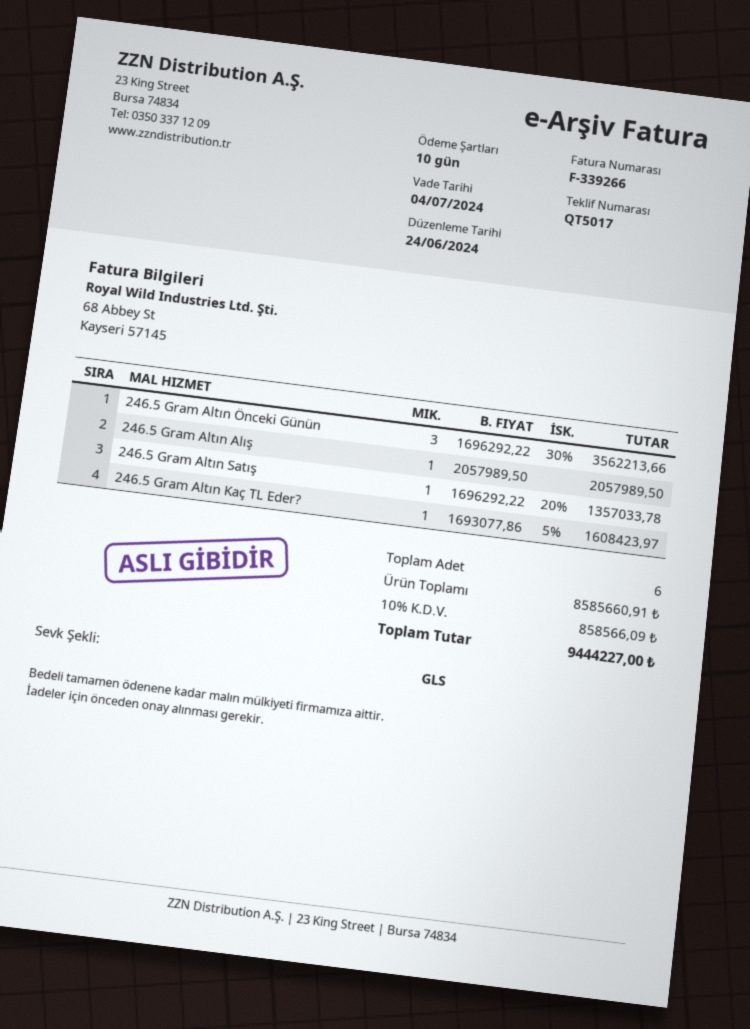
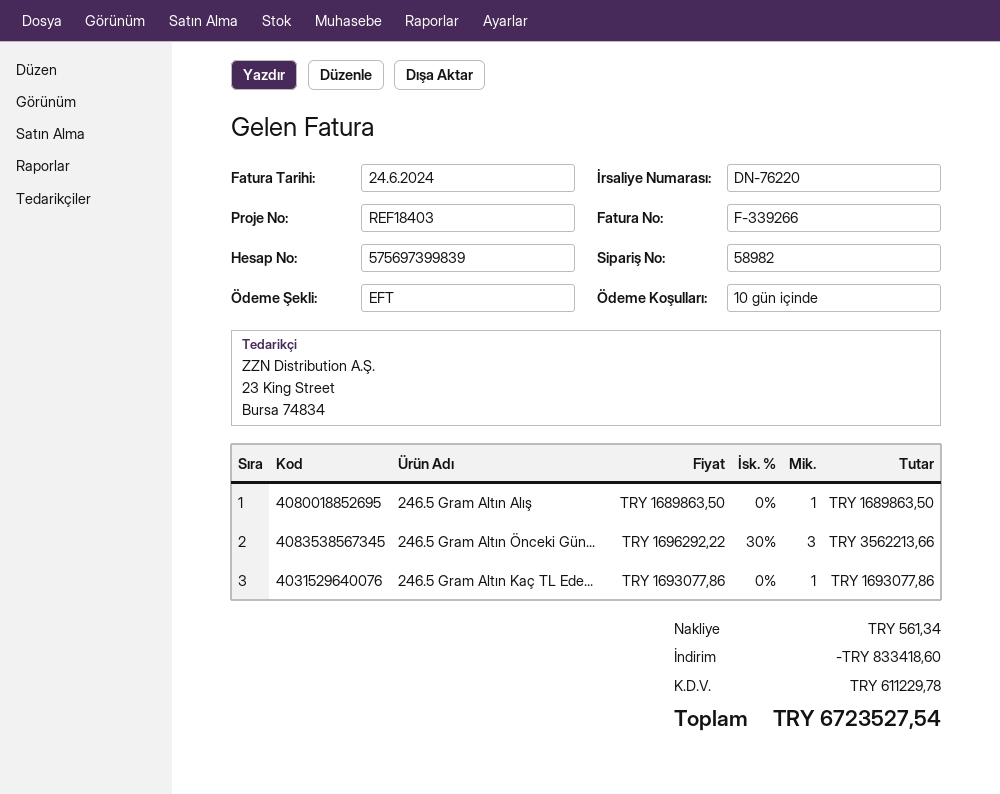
246.5 Gram Altın Alış: 1 x 2057989.50 = 2057989.50 -> 1 x 1689863.50 = 1689863.50
246.5 Gram Altın Satış: 1 x 1696292.22 - 20% = 1357033.78 -> none
246.5 Gram Altın Kaç TL Eder?: 1 x 1693077.86 - 5% = 1608423.97 -> 1 x 1693077.86 = 1693077.86
discount: none -> 833418.60
shipping: none -> 561.34
tax: 858566.09 -> 611229.78
total: 9444227.00 -> 6723527.54

